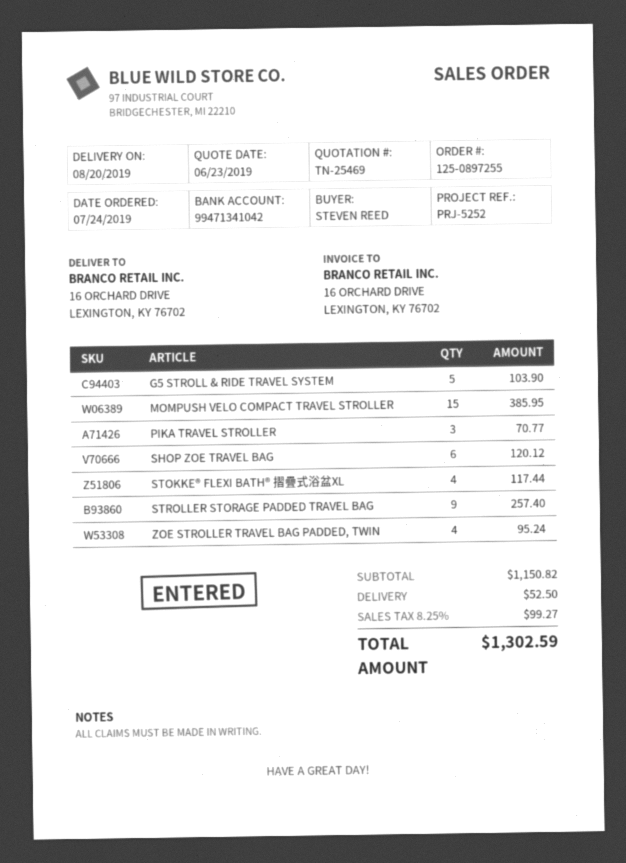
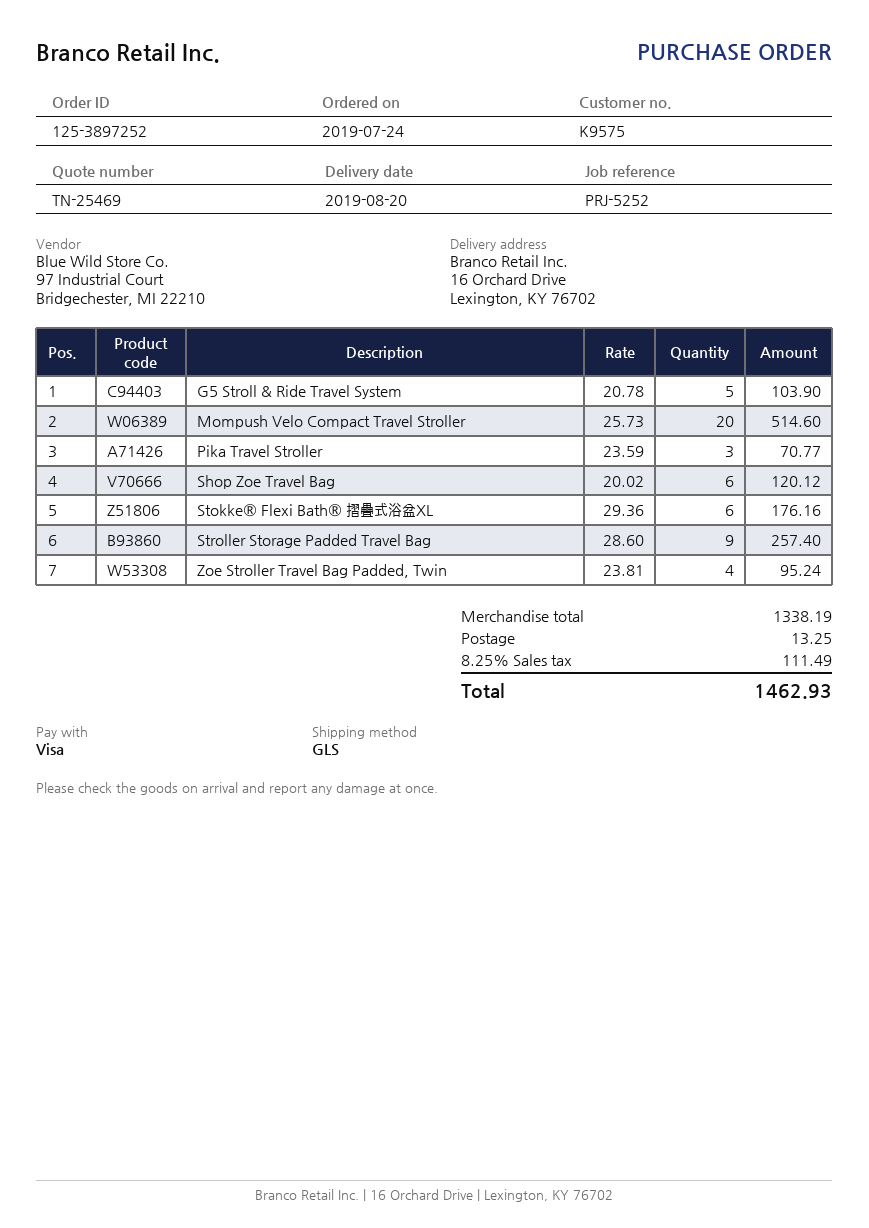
order number: 125-0897255 -> 125-3897252
MOMPUSH VELO COMPACT TRAVEL STROLLER: 15 for 385.95 -> 20 for 514.60
STOKKE® FLEXI BATH® 摺疊式浴盆XL: 4 for 117.44 -> 6 for 176.16
subtotal: 1150.82 -> 1338.19
shipping: 52.50 -> 13.25
tax: 8.25% = 99.27 -> 8.25% = 111.49
total: 1302.59 -> 1462.93

